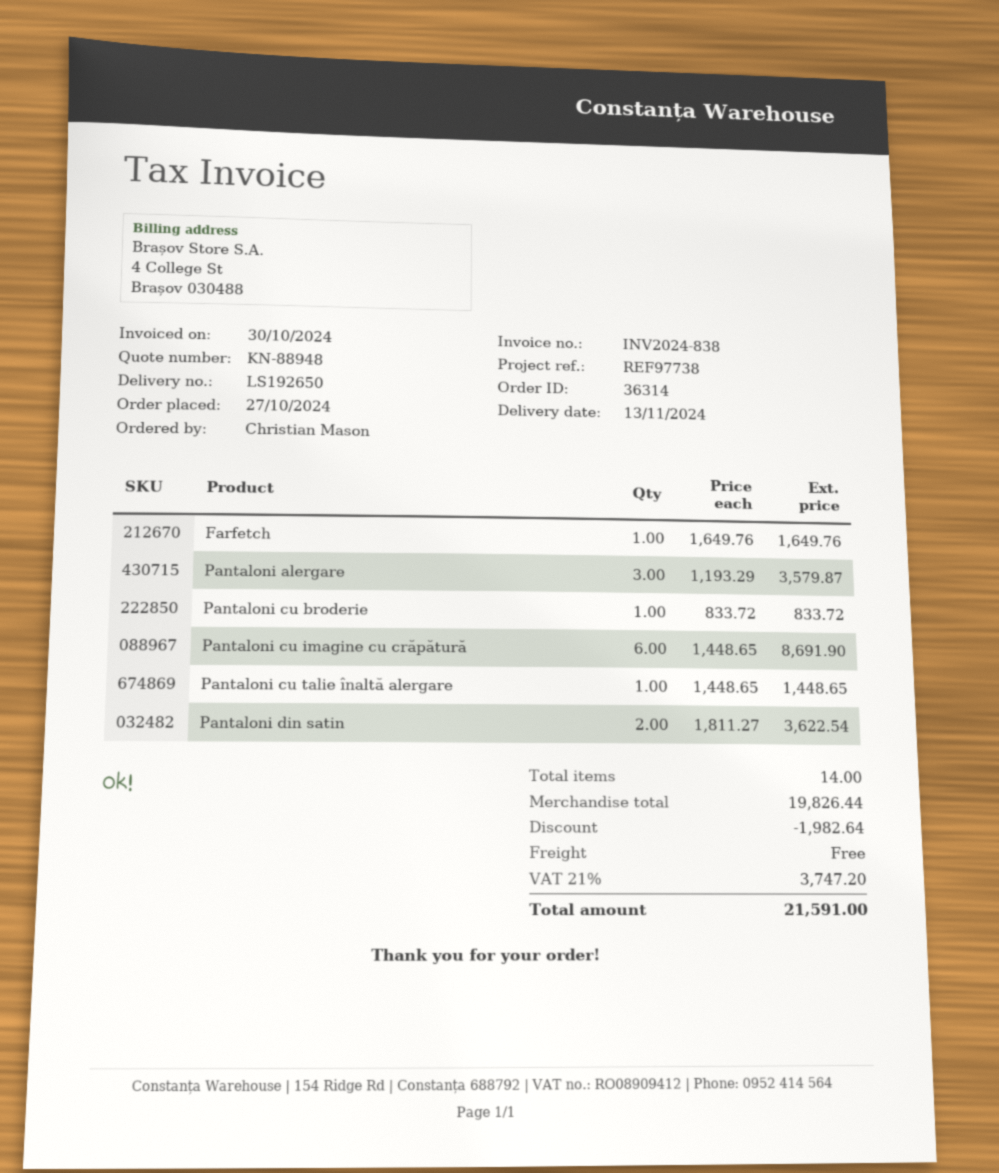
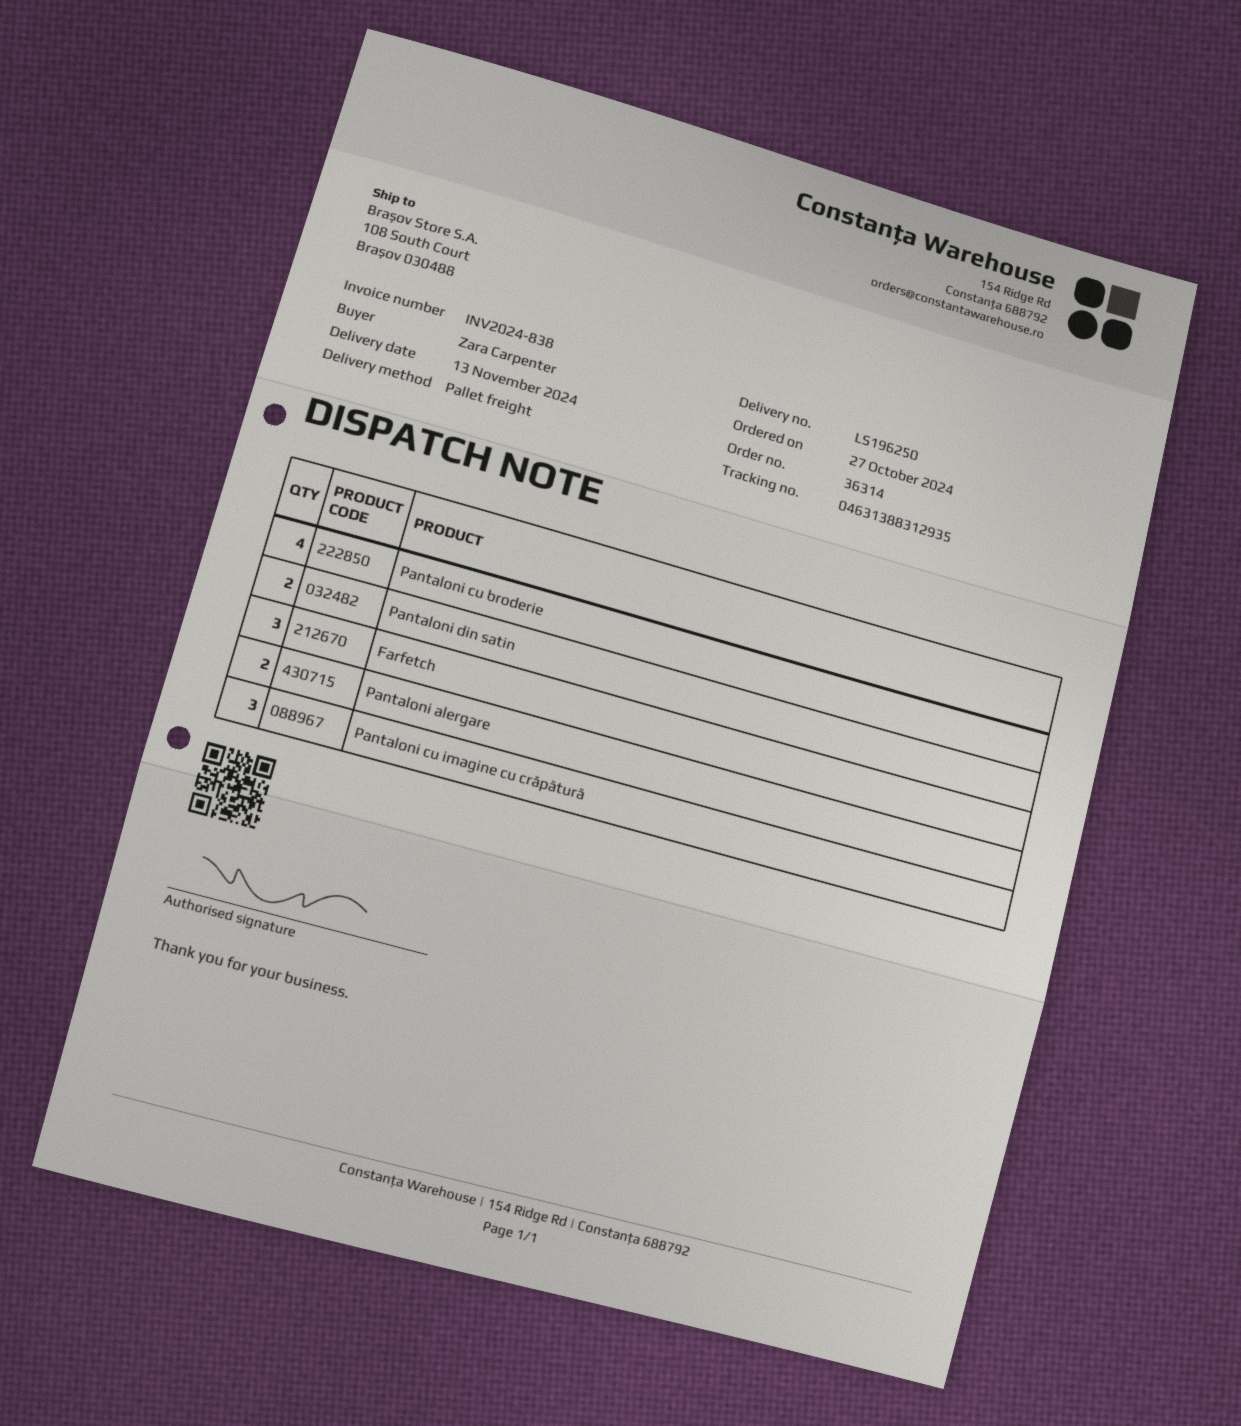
delivery note number: LS192650 -> LS196250
ordered by: Christian Mason -> Zara Carpenter
Farfetch: 1 -> 3
Pantaloni alergare: 3 -> 2
Pantaloni cu broderie: 1 -> 4
Pantaloni cu imagine cu crăpătură: 6 -> 3
Pantaloni cu talie înaltă alergare: 1 -> none

